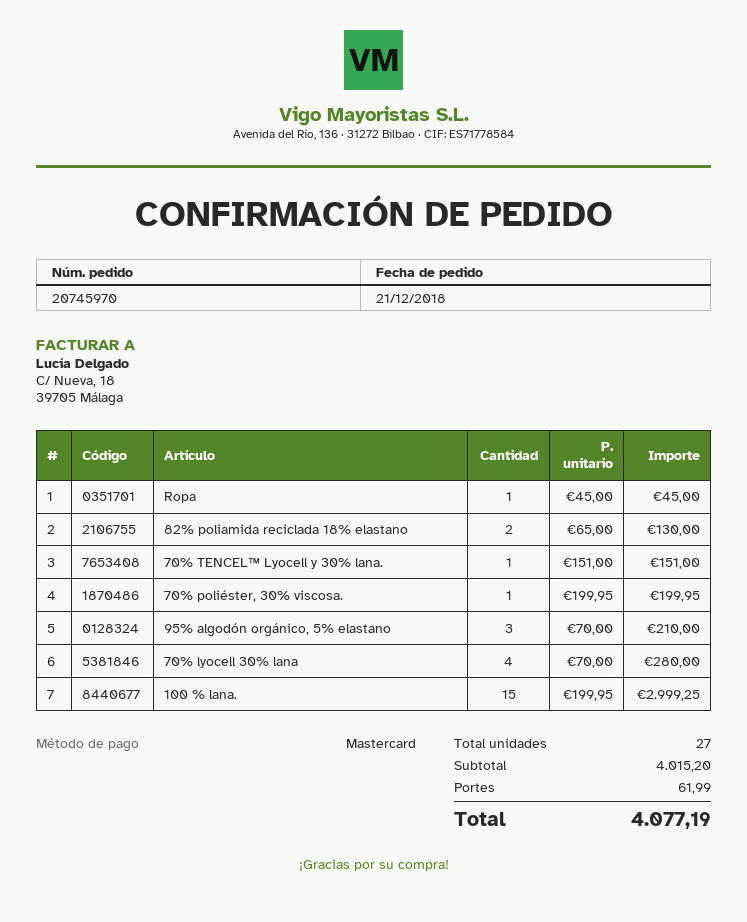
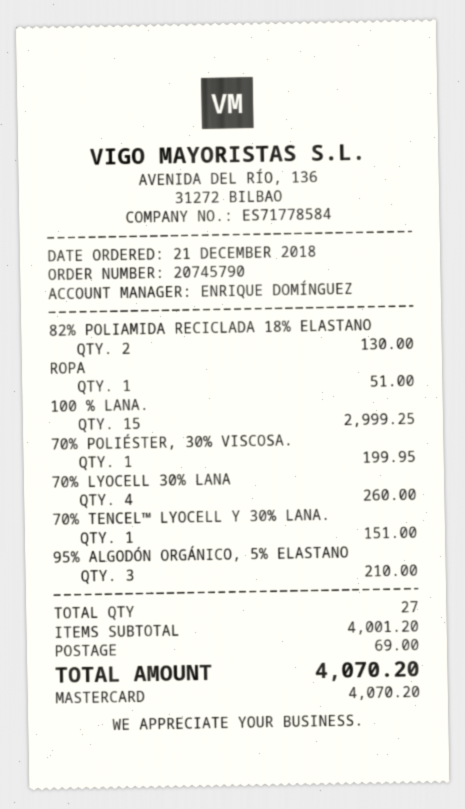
order number: 20745970 -> 20745790
Ropa: 1 for 45.00 -> 1 for 51.00
70% lyocell 30% lana: 4 for 280.00 -> 4 for 260.00
subtotal: 4015.20 -> 4001.20
shipping: 61.99 -> 69.00
total: 4077.19 -> 4070.20

